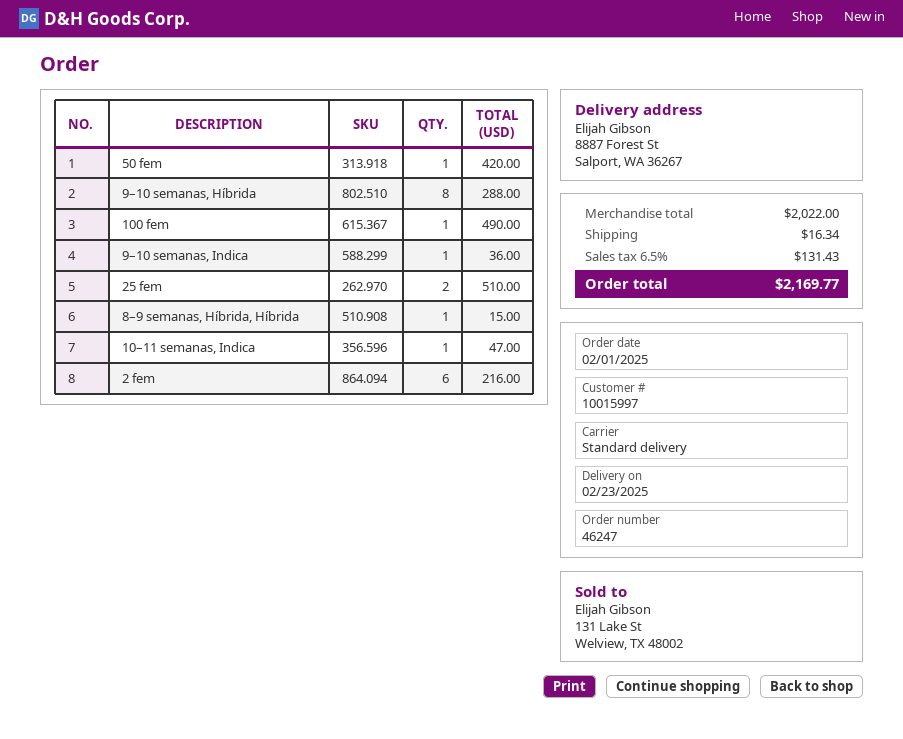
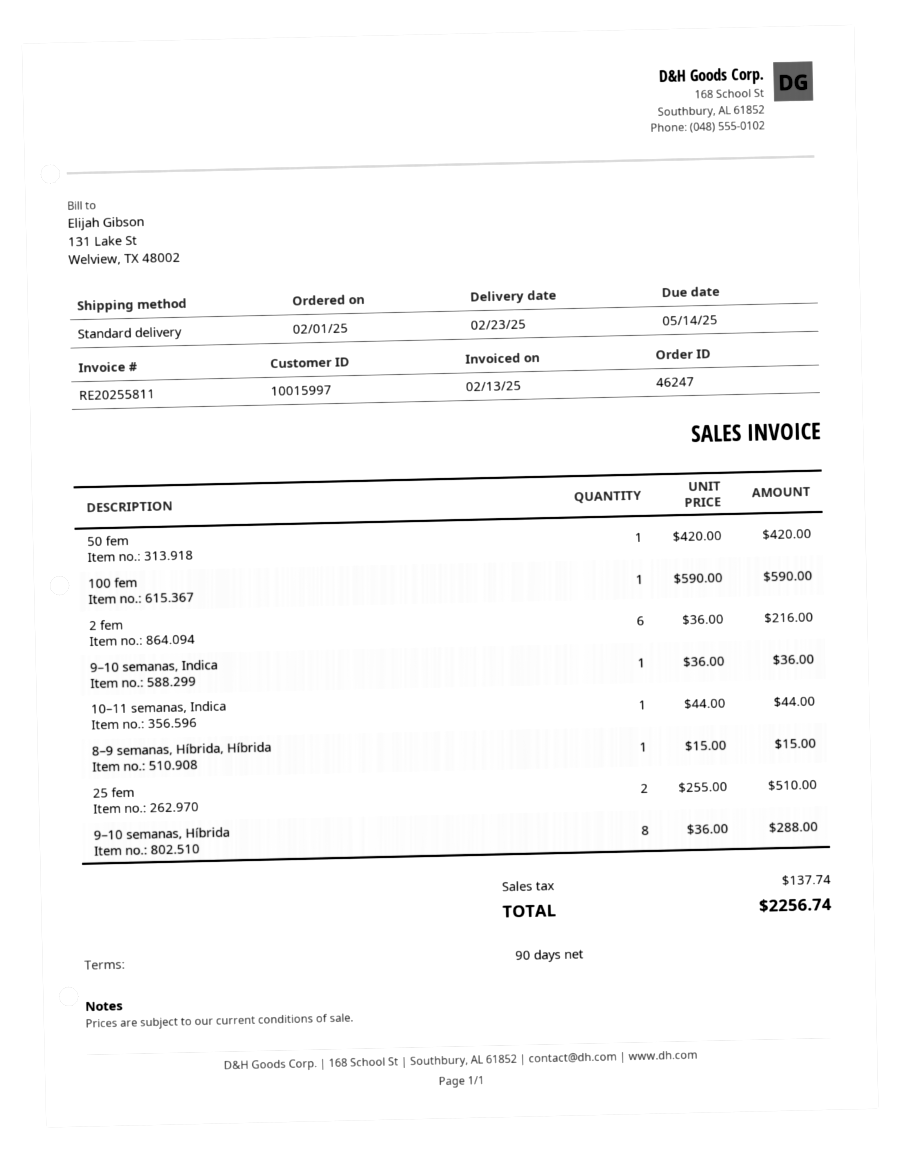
100 fem: 1 for 490.00 -> 1 for 590.00
10–11 semanas, Indica: 1 for 47.00 -> 1 for 44.00
shipping: 16.34 -> none
tax: 131.43 -> 137.74
total: 2169.77 -> 2256.74

